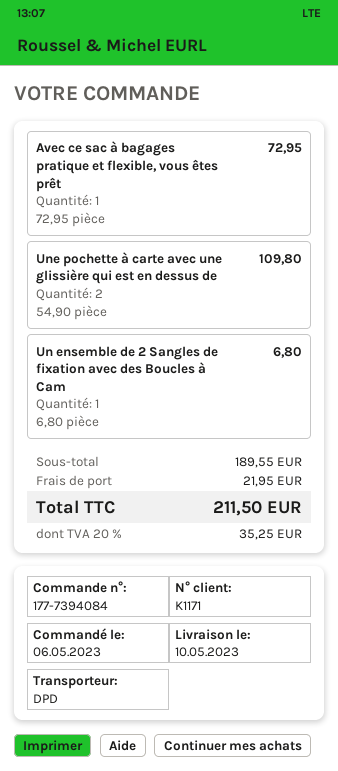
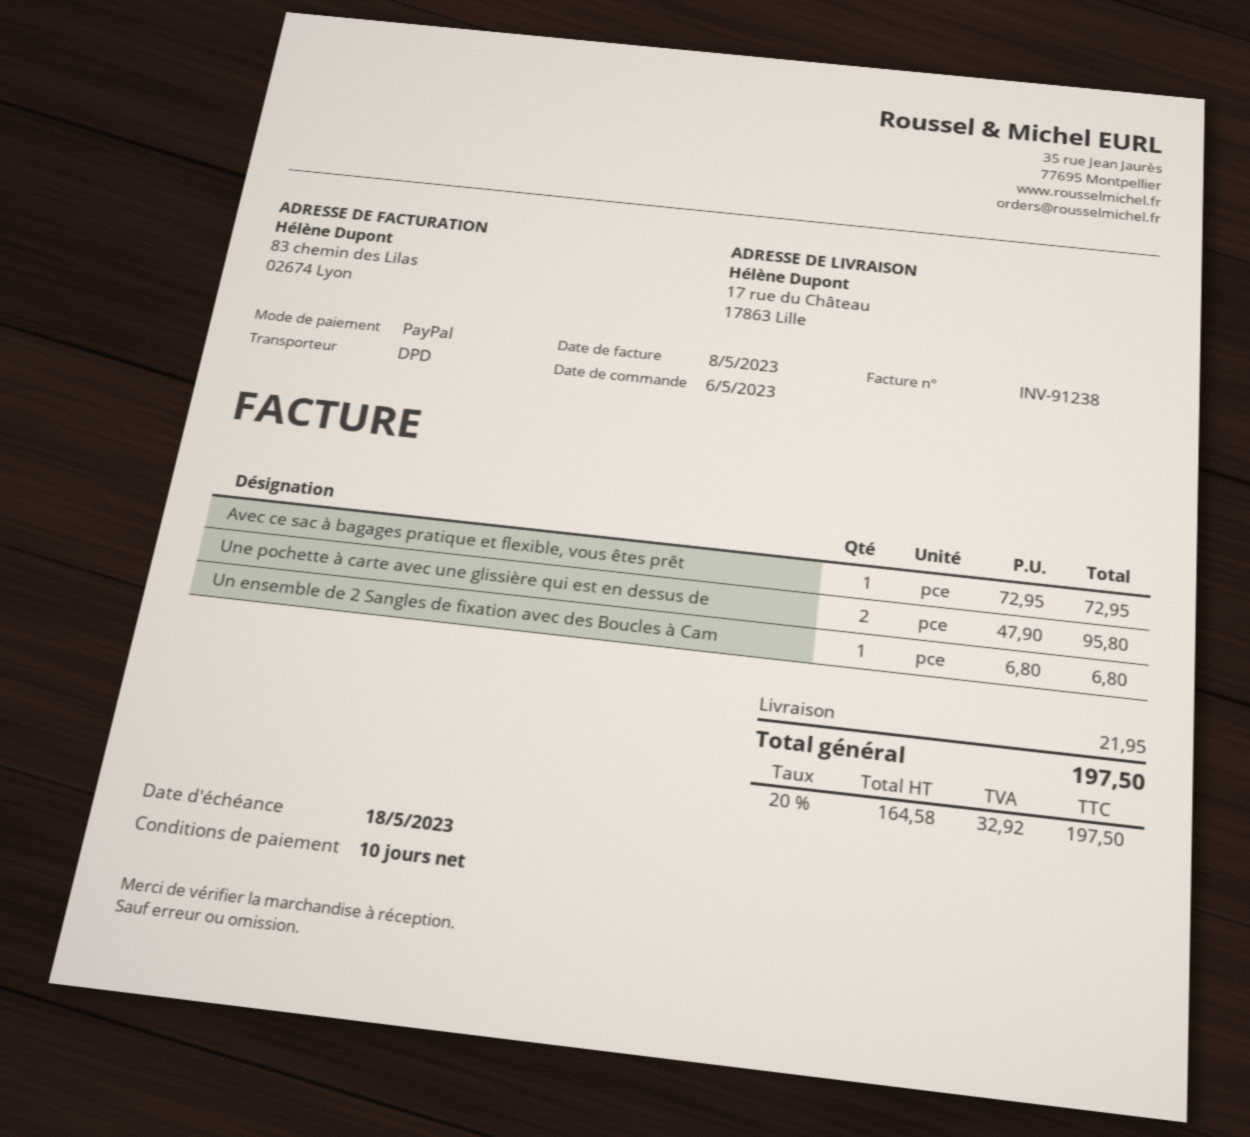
Une pochette à carte avec une glissière qui est en dessus de: 2 x 54.90 = 109.80 -> 2 x 47.90 = 95.80
tax: 20% = 35.25 -> 20% = 32.92
total: 211.50 -> 197.50

